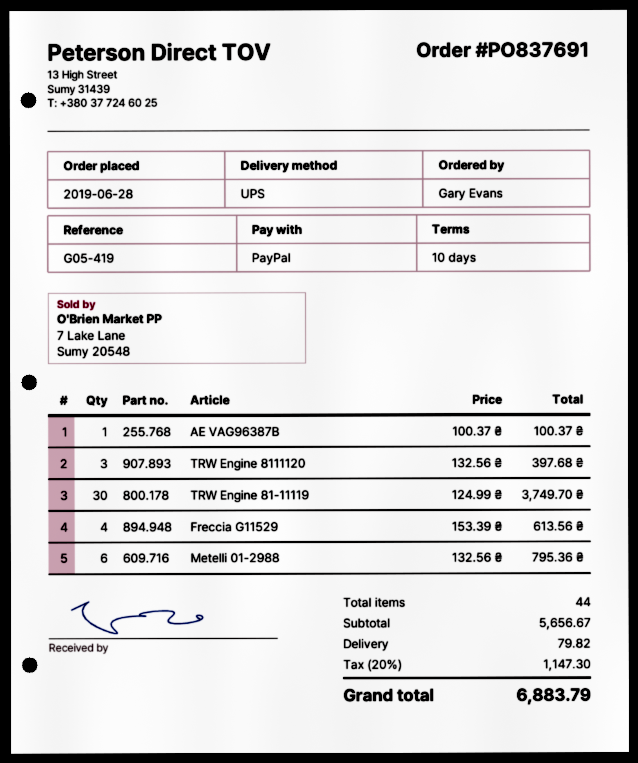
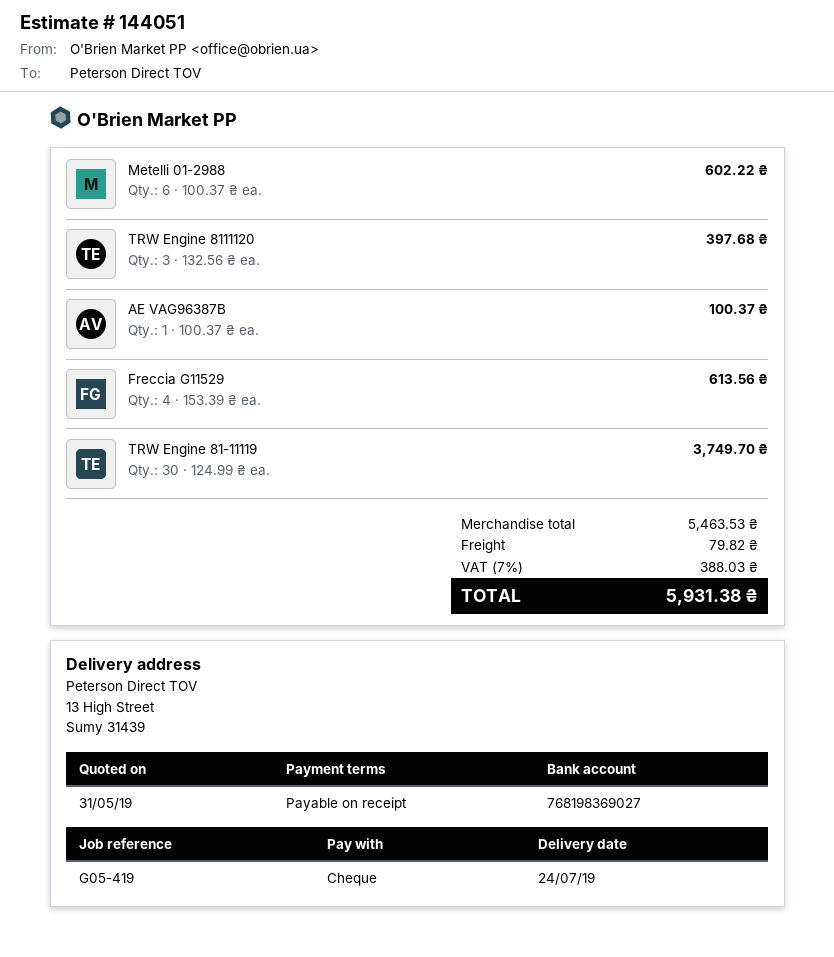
payment terms: 10 days -> on receipt
payment method: PayPal -> cheque
Metelli 01-2988: 6 x 132.56 = 795.36 -> 6 x 100.37 = 602.22
subtotal: 5656.67 -> 5463.53
tax: 20% = 1147.30 -> 7% = 388.03
total: 6883.79 -> 5931.38

